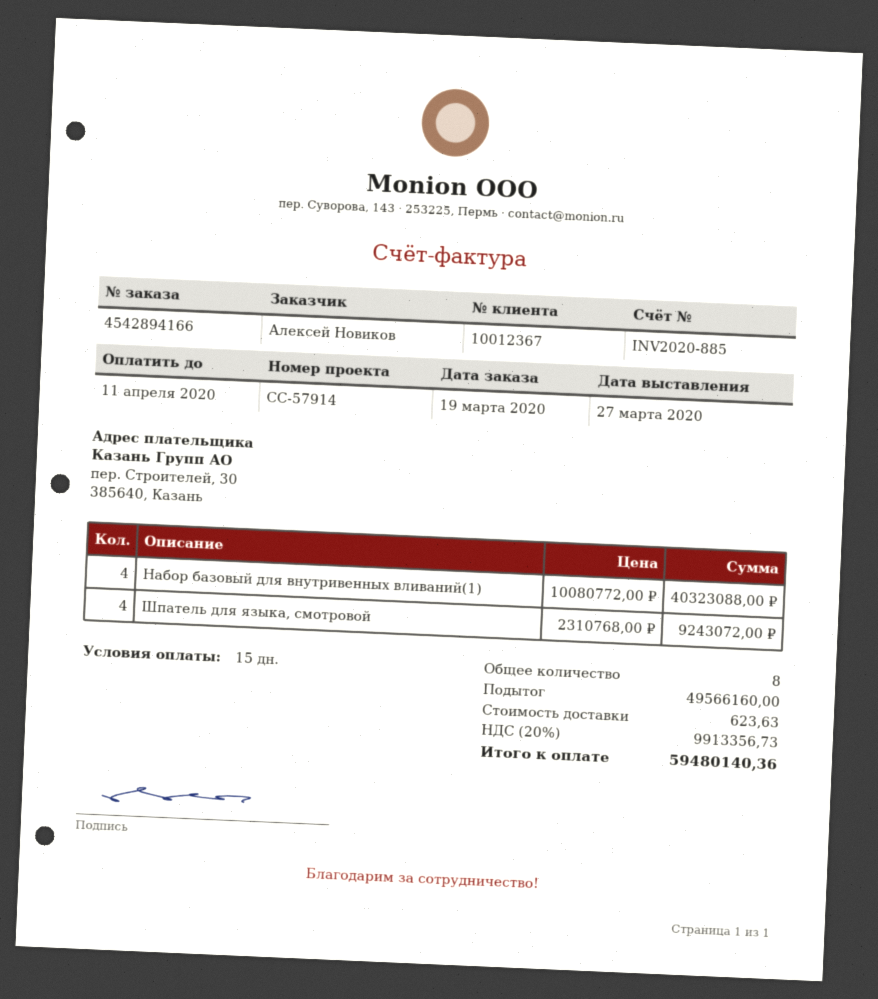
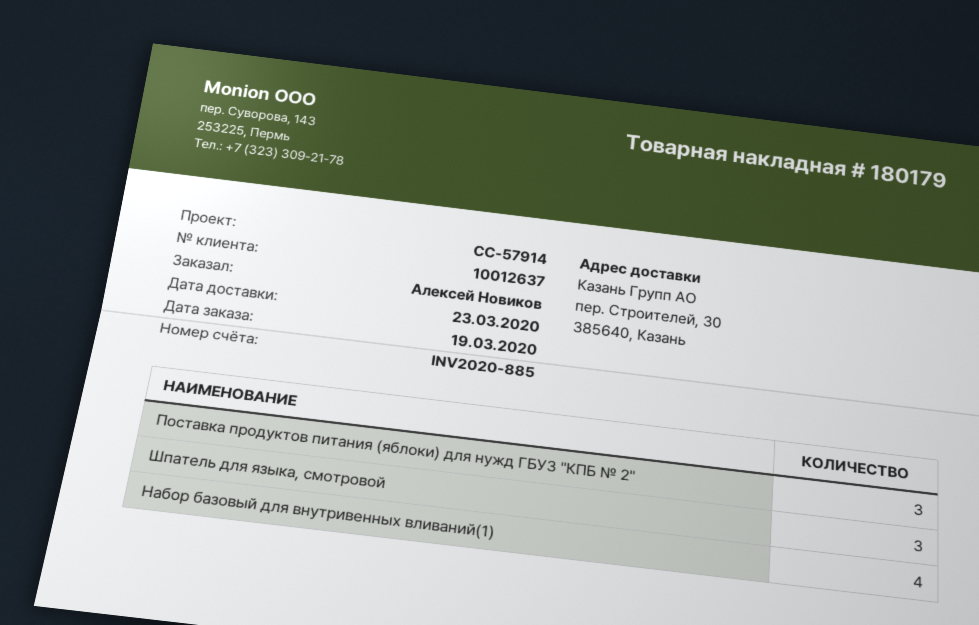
customer number: 10012367 -> 10012637
Шпатель для языка, смотровой: 4 -> 3
Поставка продуктов питания (яблоки) для нужд ГБУЗ "КПБ № 2": none -> 3

